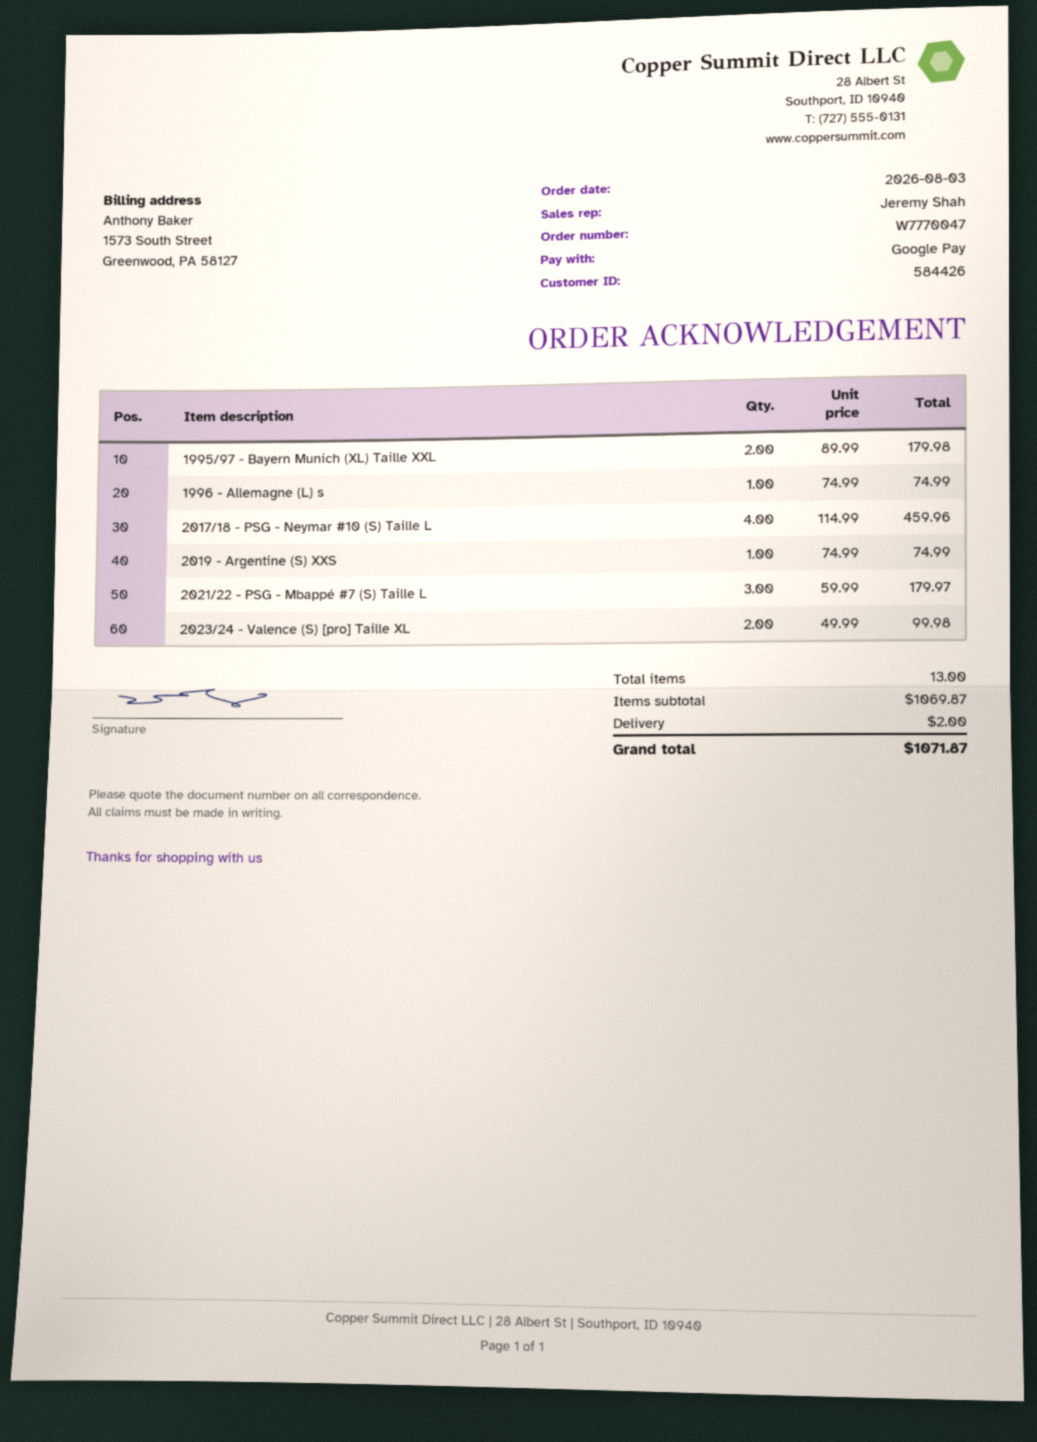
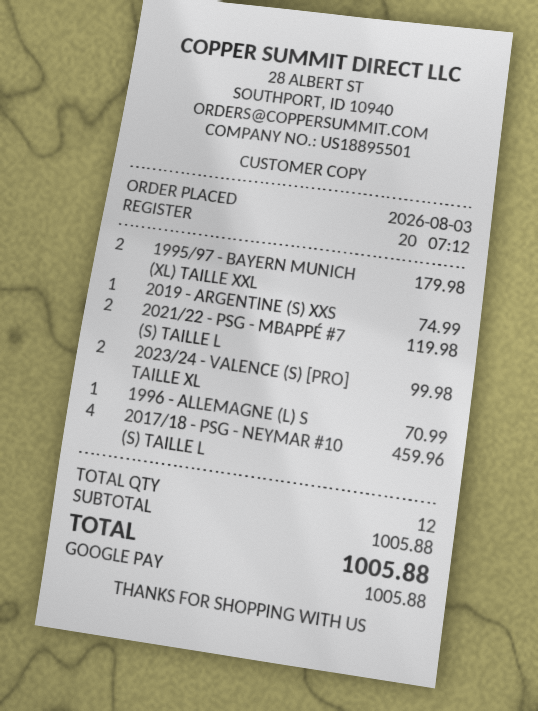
1996 - Allemagne (L) s: 1 for 74.99 -> 1 for 70.99
2021/22 - PSG - Mbappé #7 (S) Taille L: 3 for 179.97 -> 2 for 119.98
total quantity: 13 -> 12
subtotal: 1069.87 -> 1005.88
shipping: 2.00 -> none
total: 1071.87 -> 1005.88

